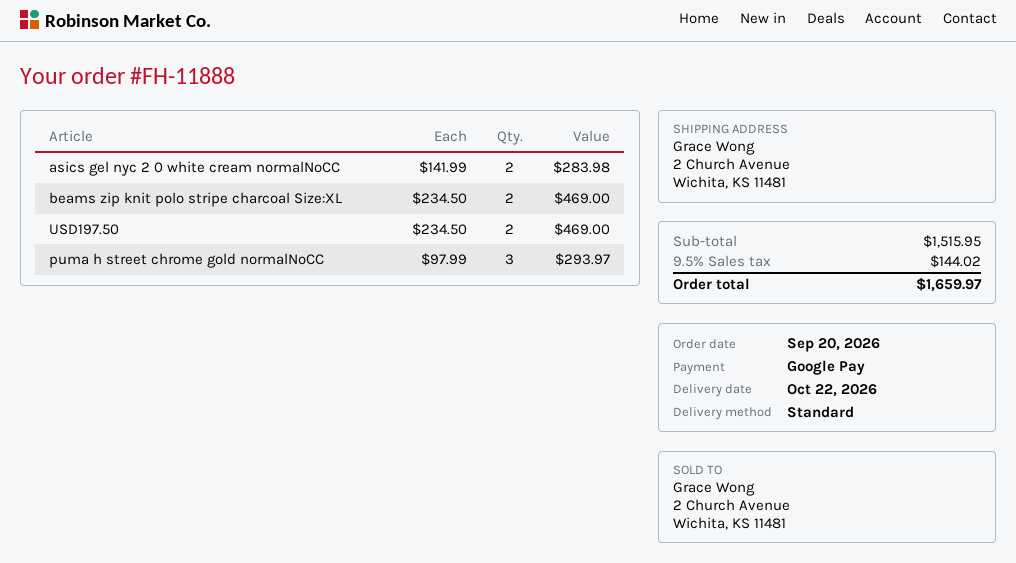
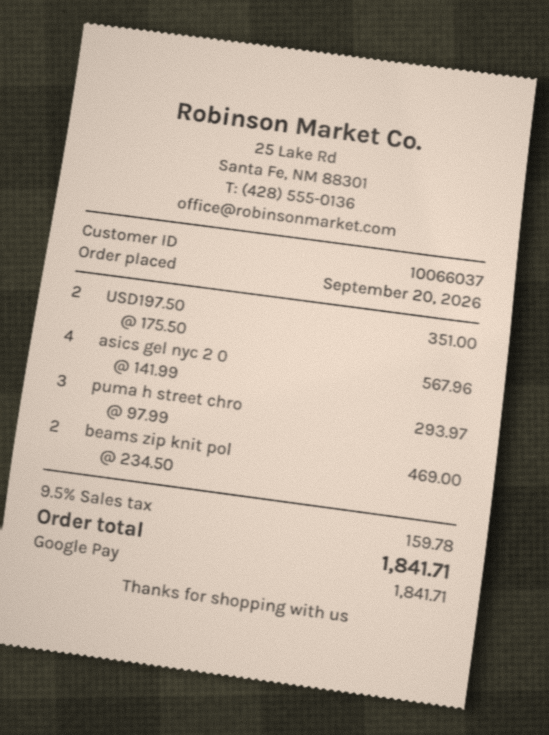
asics gel nyc 2 0 white cream normalNoCC: 2 x 141.99 = 283.98 -> 4 x 141.99 = 567.96
USD197.50: 2 x 234.50 = 469.00 -> 2 x 175.50 = 351.00
tax: 9.5% = 144.02 -> 9.5% = 159.78
total: 1659.97 -> 1841.71

